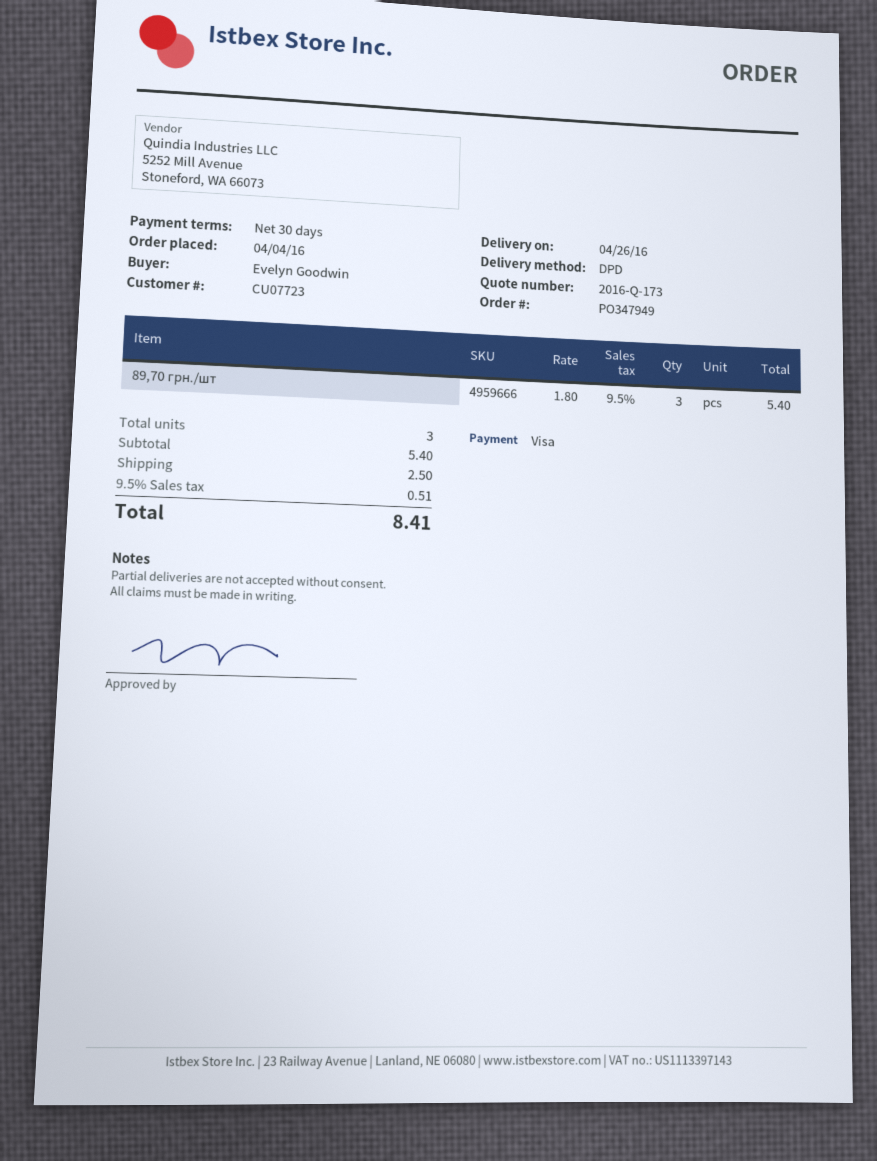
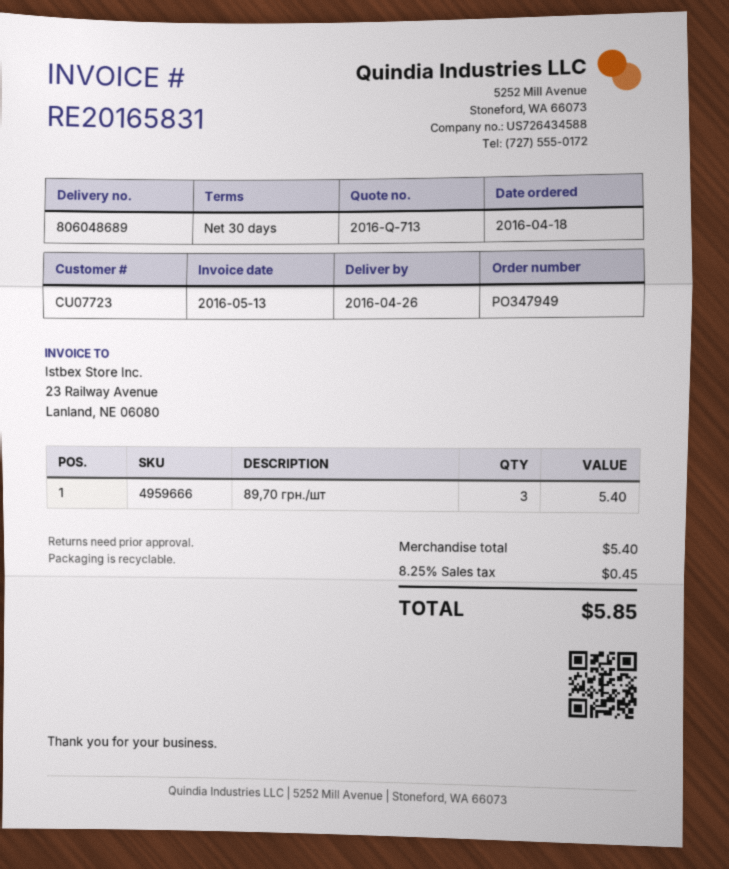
quote number: 2016-Q-173 -> 2016-Q-713
order date: 2016-04-04 -> 2016-04-18
shipping: 2.50 -> none
tax: 9.5% = 0.51 -> 8.25% = 0.45
total: 8.41 -> 5.85

